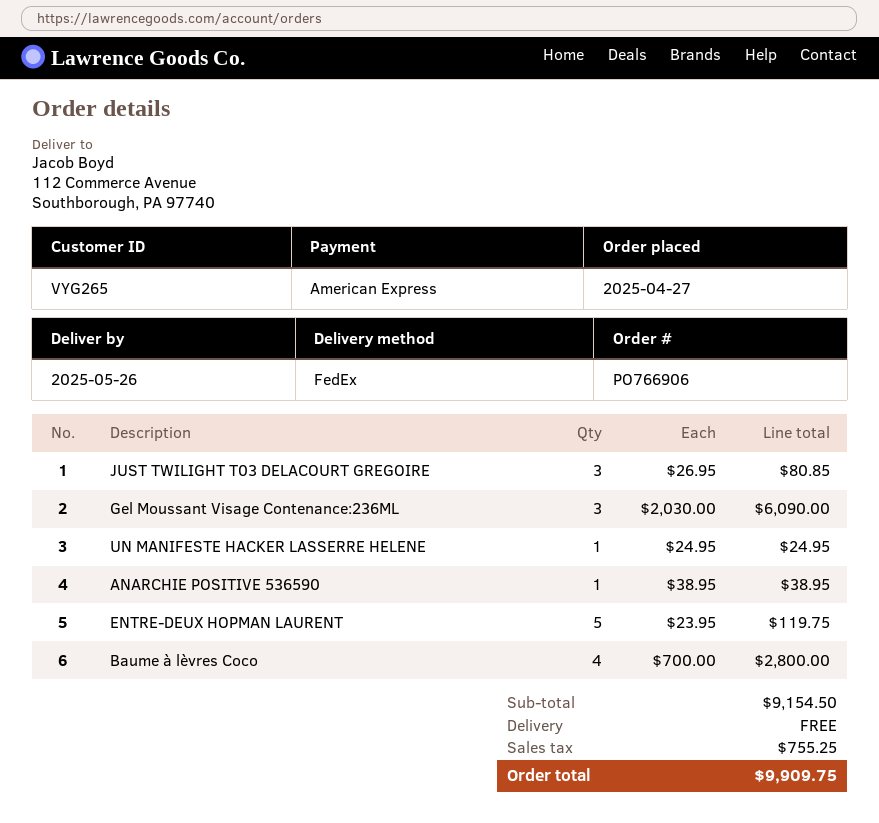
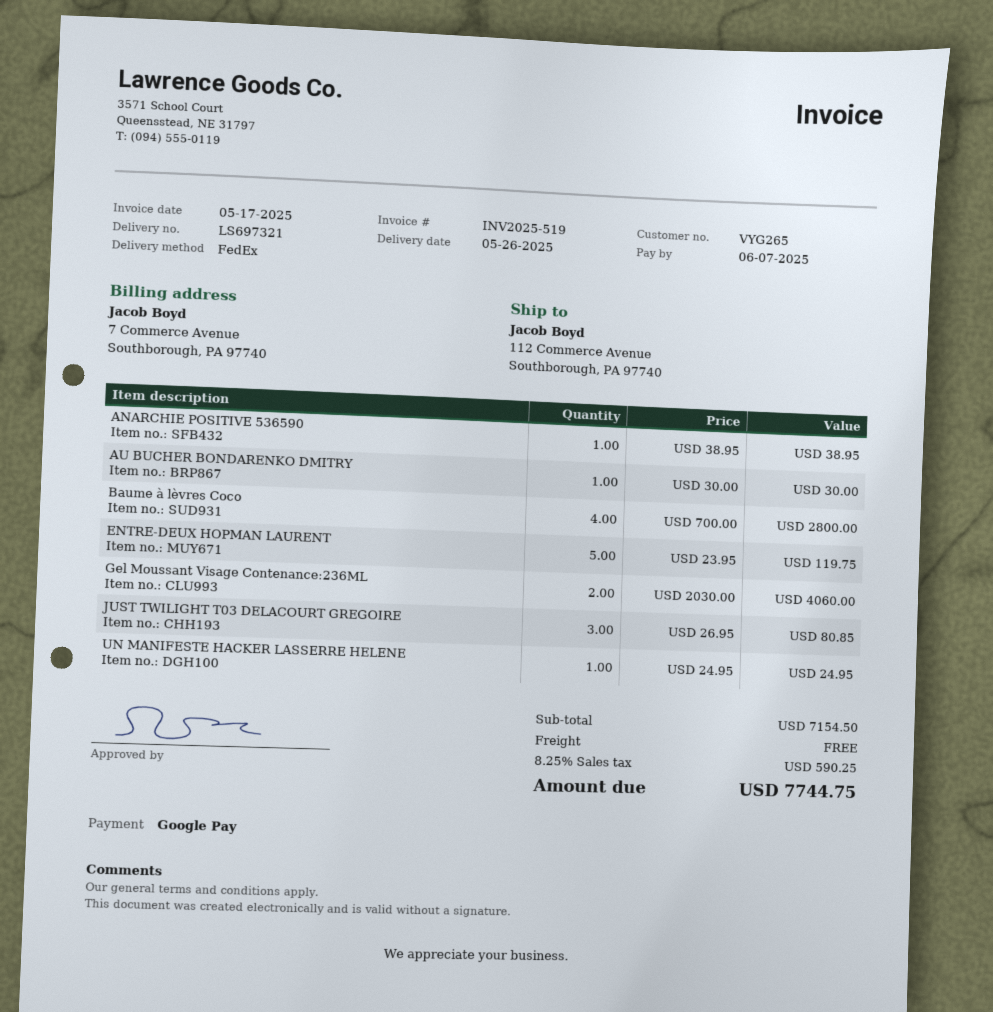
payment method: American Express -> Google Pay
Gel Moussant Visage Contenance:236ML: 3 x 2030.00 = 6090.00 -> 2 x 2030.00 = 4060.00
AU BUCHER BONDARENKO DMITRY: none -> 1 x 30.00 = 30.00
subtotal: 9154.50 -> 7154.50
tax: 755.25 -> 590.25
total: 9909.75 -> 7744.75

